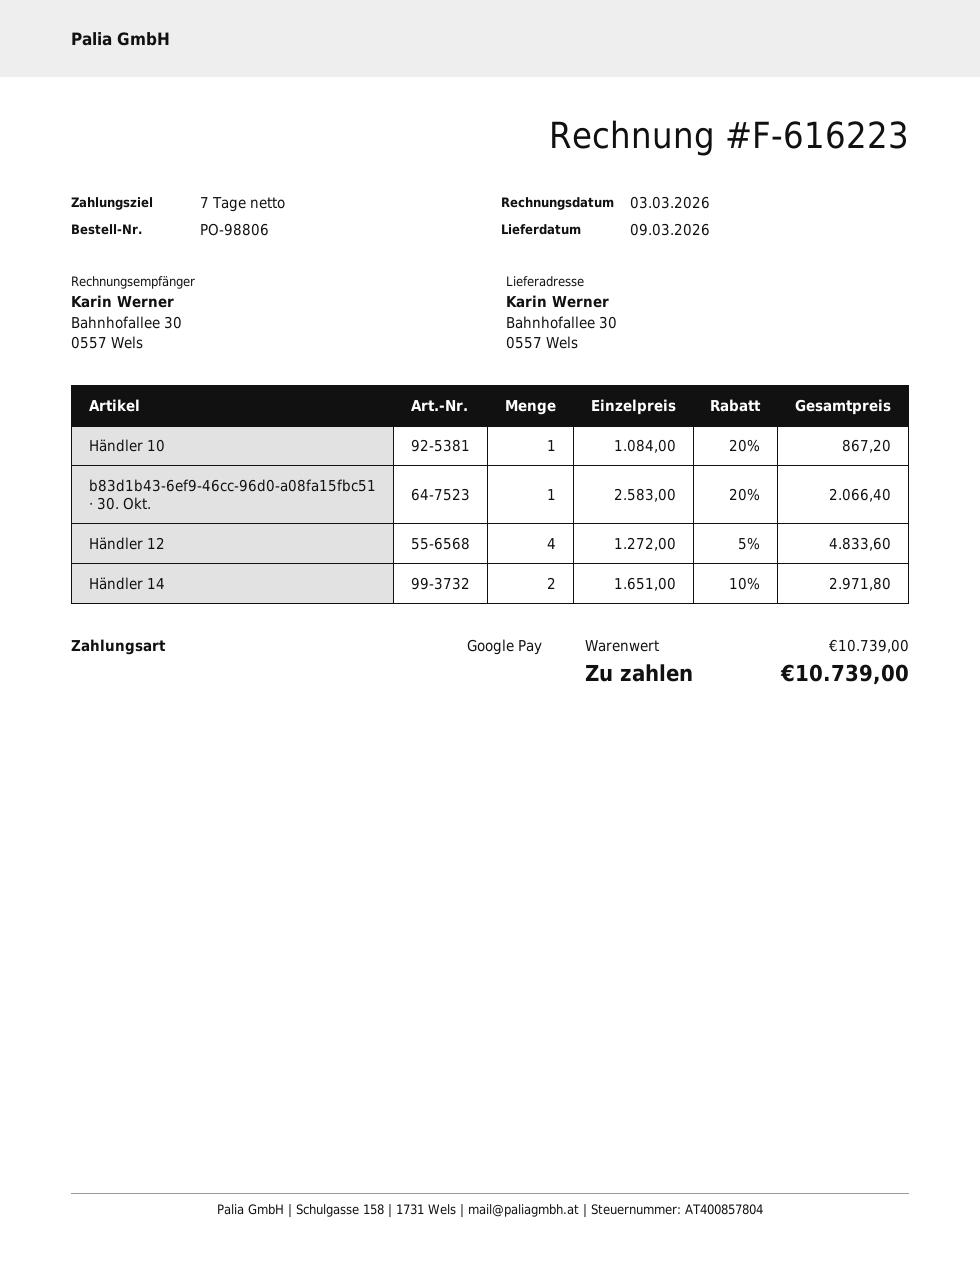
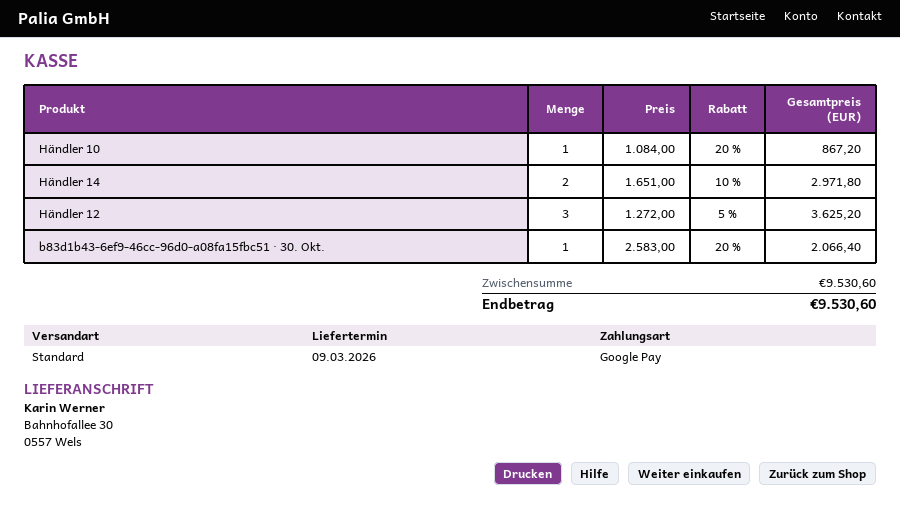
Händler 12: 4 x 1272.00 - 5% = 4833.60 -> 3 x 1272.00 - 5% = 3625.20
subtotal: 10739.00 -> 9530.60
total: 10739.00 -> 9530.60

